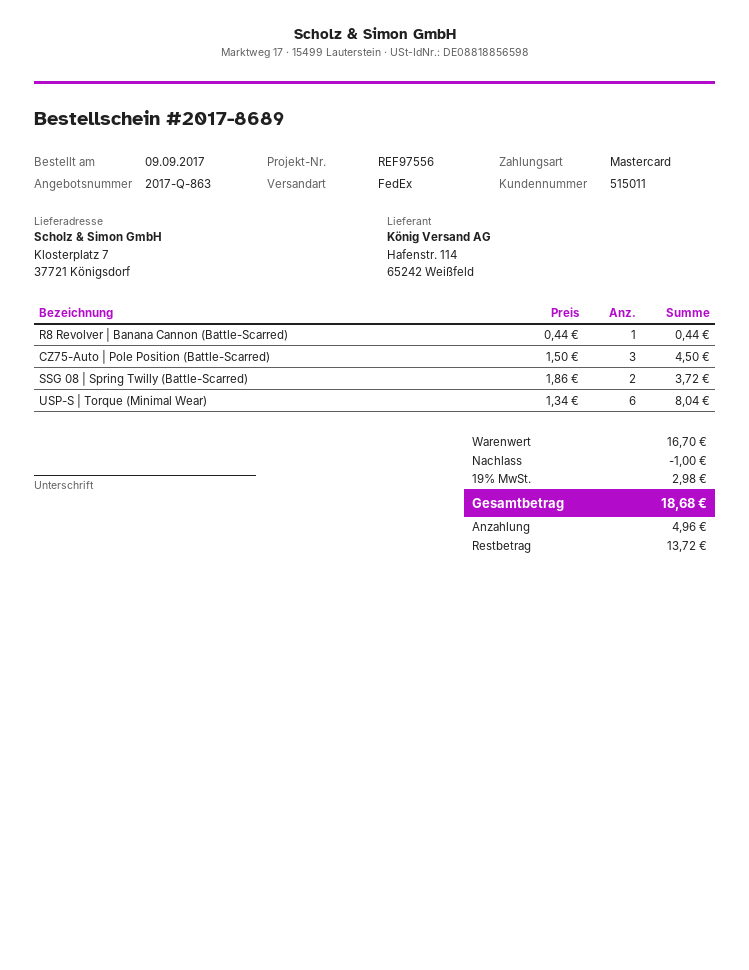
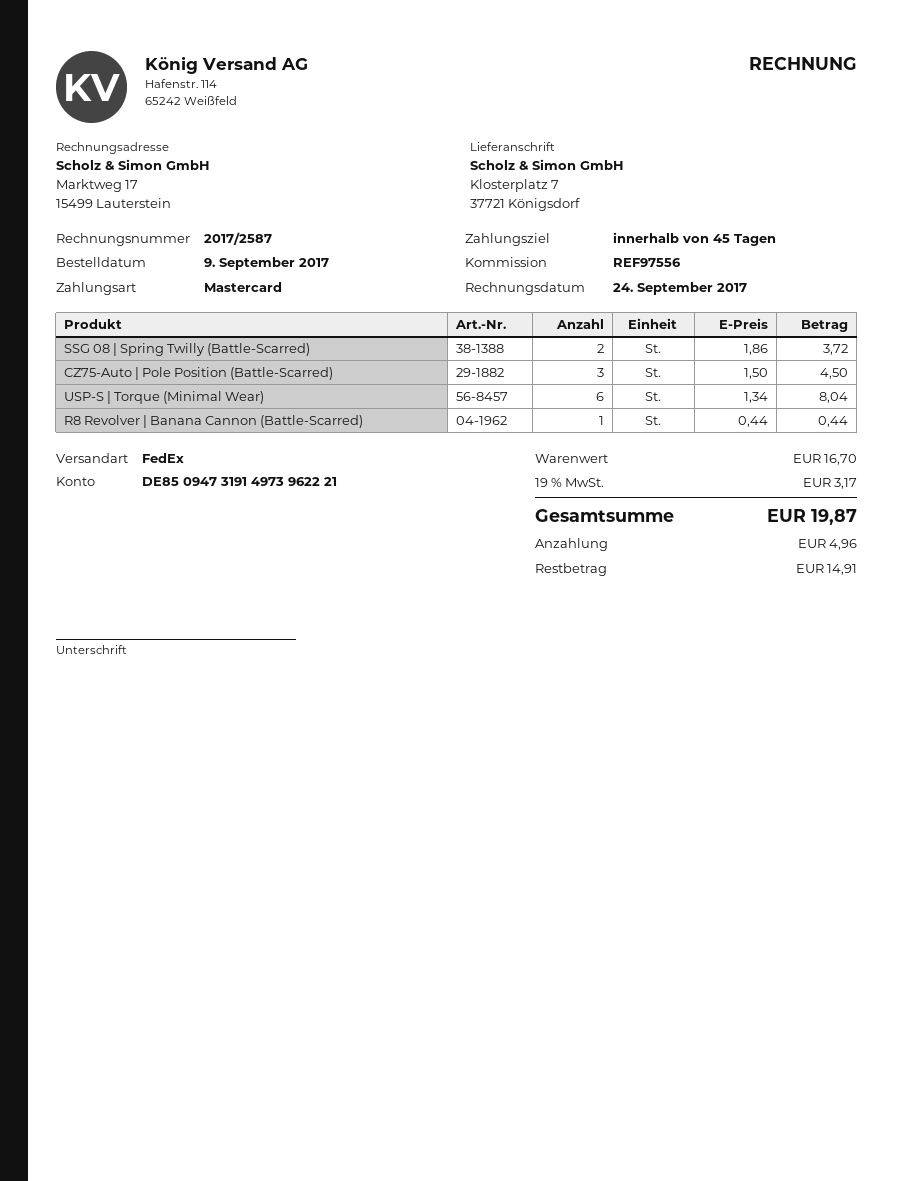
discount: 1.00 -> none
tax: 19% = 2.98 -> 19% = 3.17
total: 18.68 -> 19.87
balance: 13.72 -> 14.91

